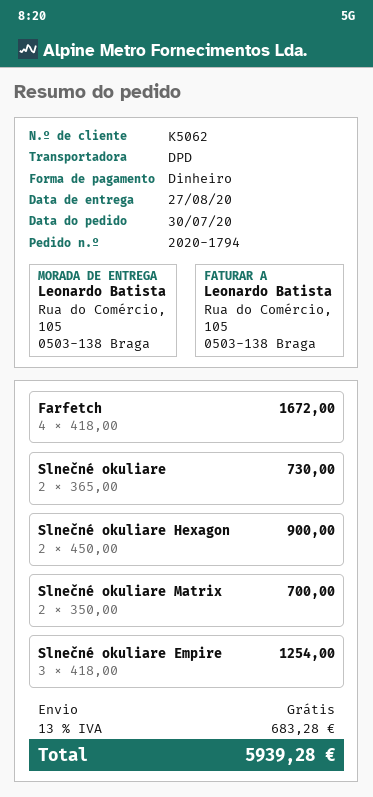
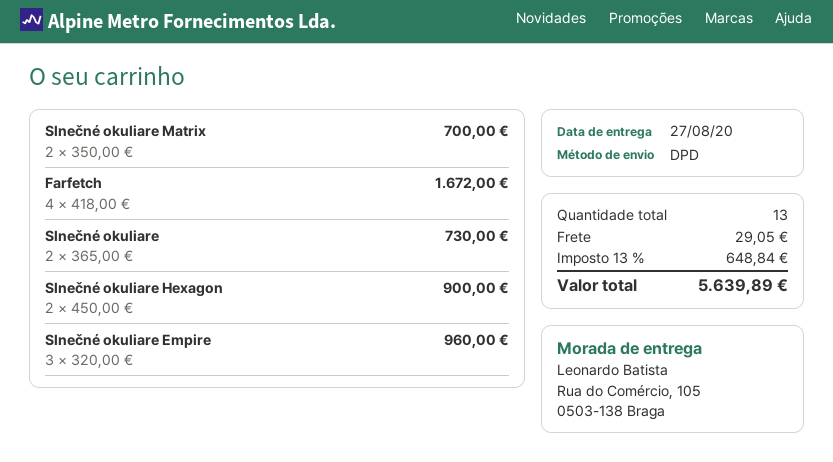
Slnečné okuliare Empire: 3 x 418.00 = 1254.00 -> 3 x 320.00 = 960.00
shipping: 0.00 -> 29.05
tax: 13% = 683.28 -> 13% = 648.84
total: 5939.28 -> 5639.89

